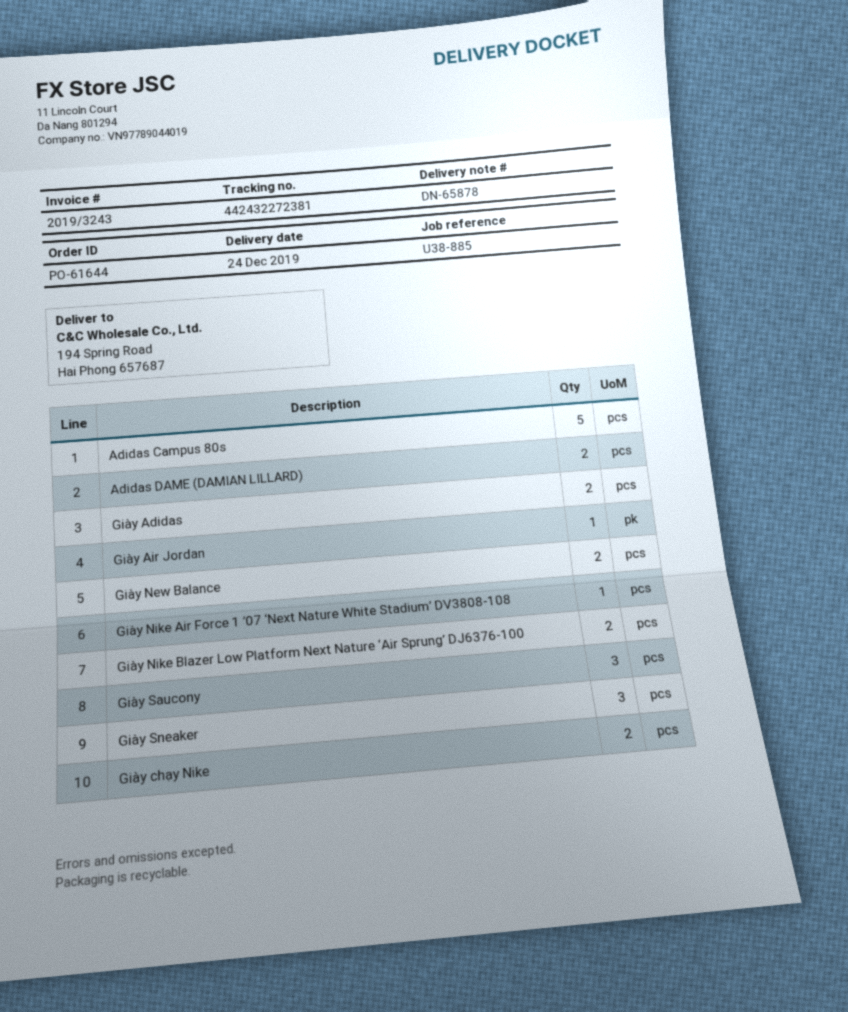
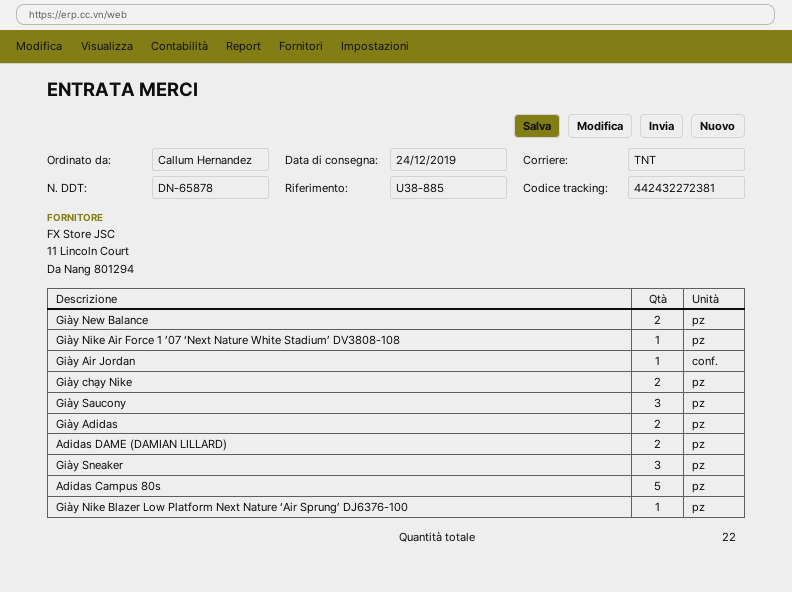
Giày Nike Blazer Low Platform Next Nature ‘Air Sprung’ DJ6376-100: 2 -> 1

